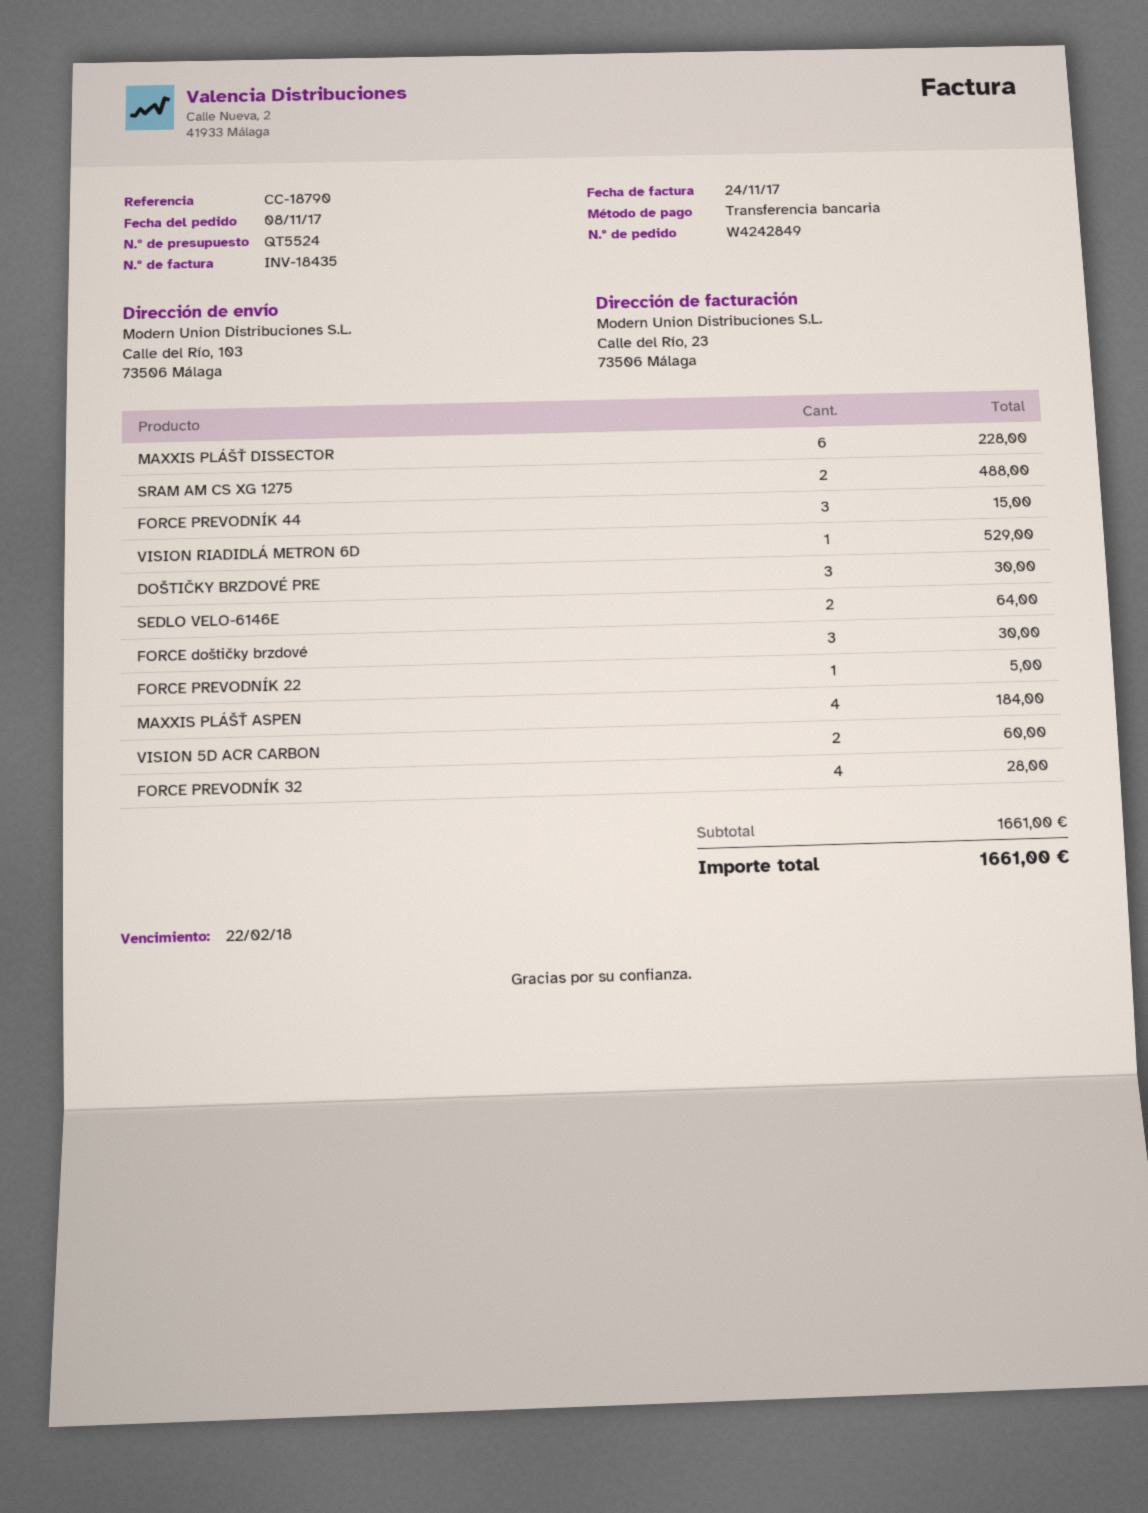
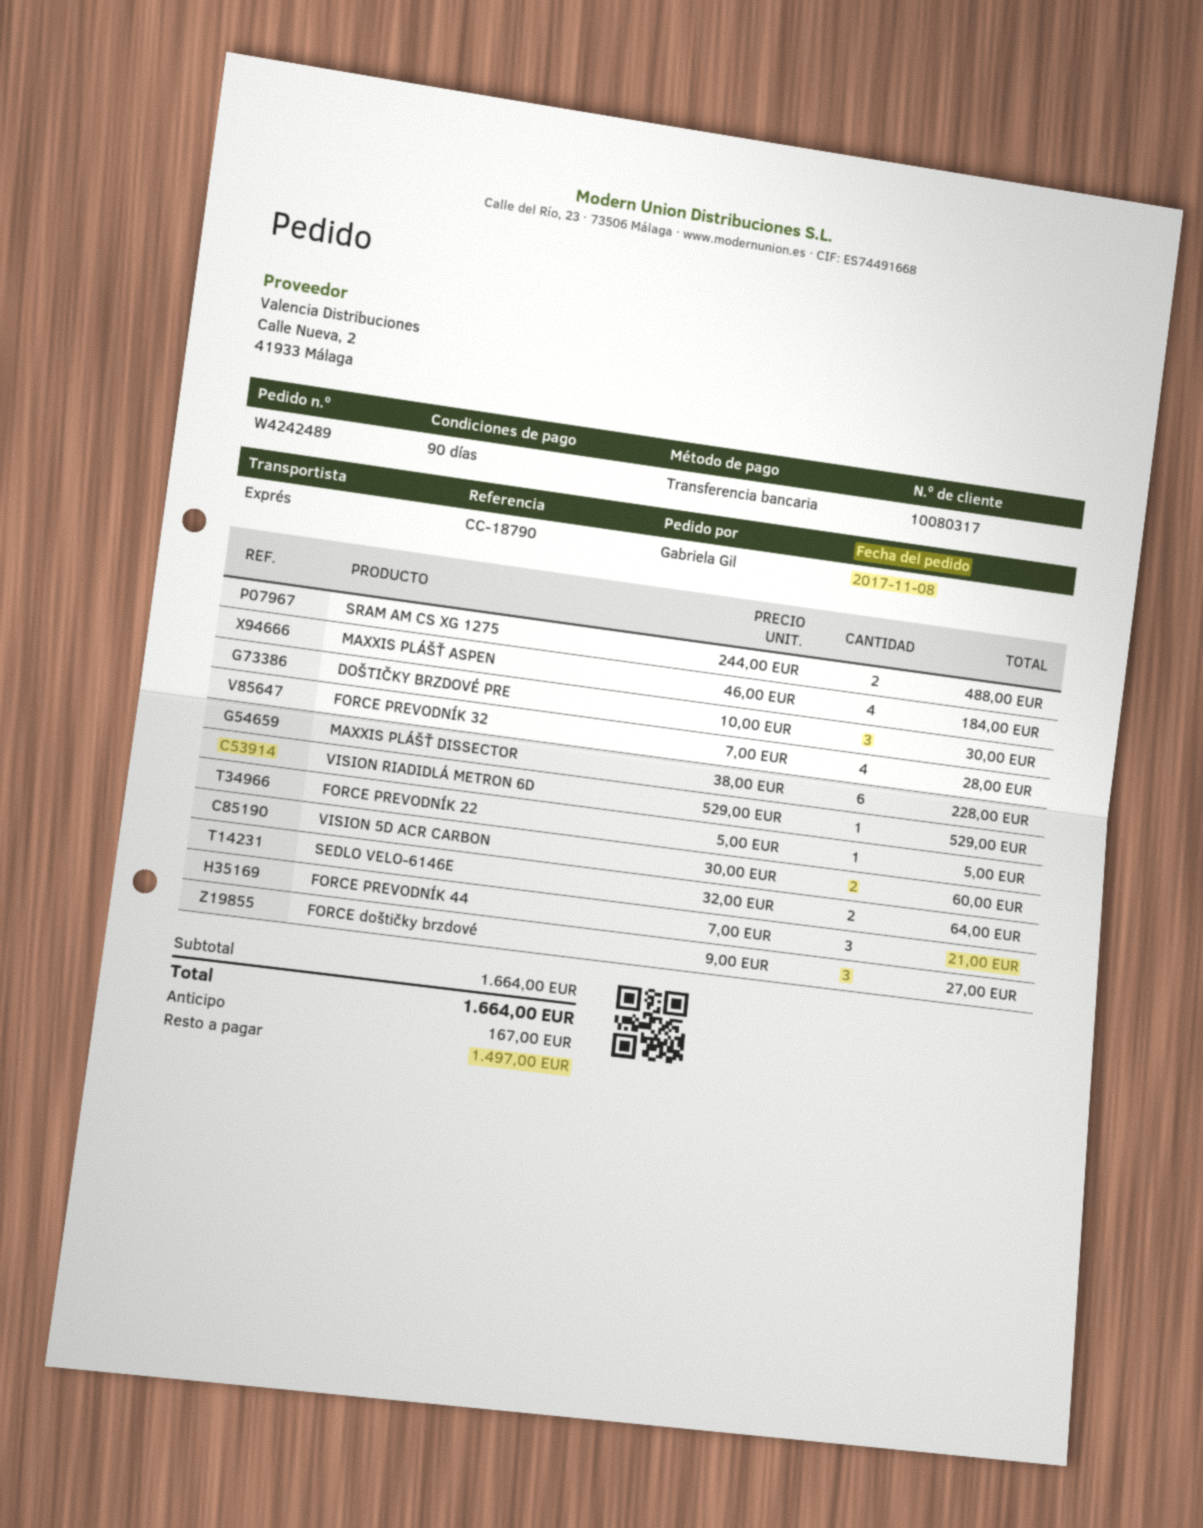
order number: W4242849 -> W4242489
FORCE PREVODNÍK 44: 3 for 15.00 -> 3 for 21.00
FORCE doštičky brzdové: 3 for 30.00 -> 3 for 27.00
subtotal: 1661.00 -> 1664.00
total: 1661.00 -> 1664.00

